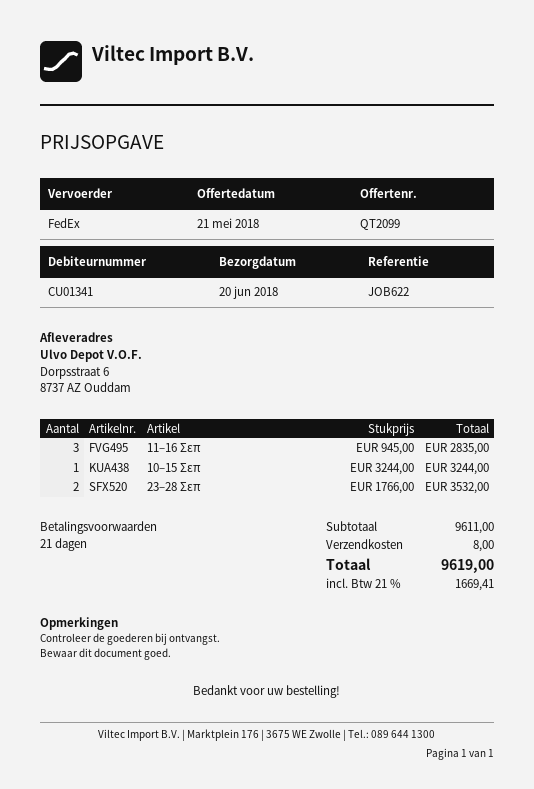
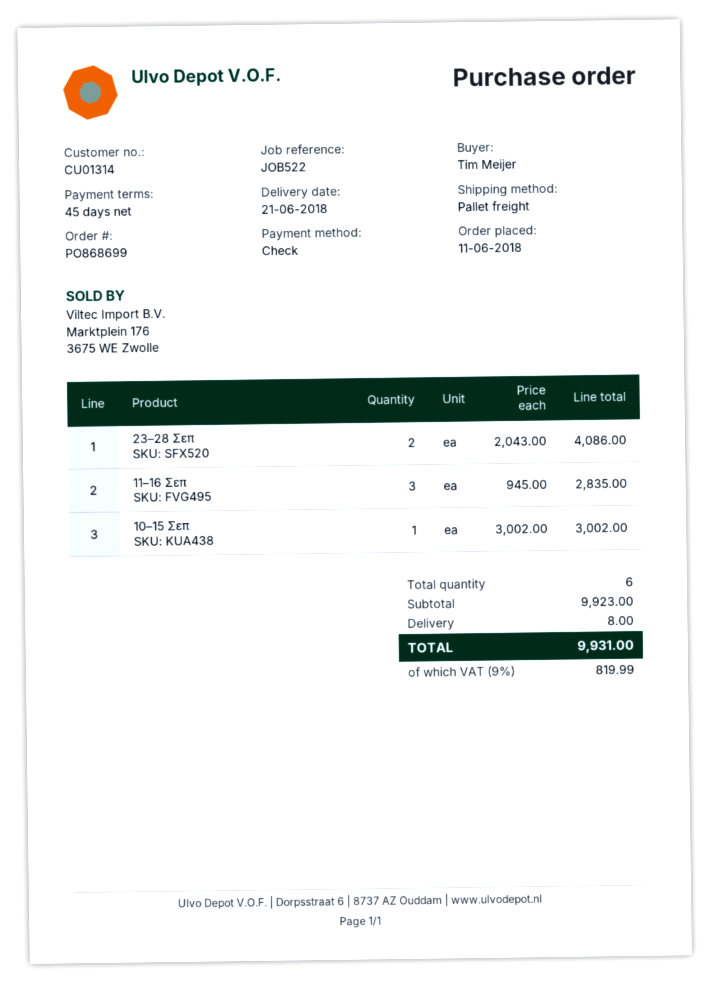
delivery date: 2018-06-20 -> 2018-06-21
payment terms: 21 days -> 45 days
customer number: CU01341 -> CU01314
reference: JOB622 -> JOB522
shipping method: FedEx -> pallet freight
10–15 Σεπ: 1 x 3244.00 = 3244.00 -> 1 x 3002.00 = 3002.00
23–28 Σεπ: 2 x 1766.00 = 3532.00 -> 2 x 2043.00 = 4086.00
subtotal: 9611.00 -> 9923.00
tax: 21% = 1669.41 -> 9% = 819.99
total: 9619.00 -> 9931.00

